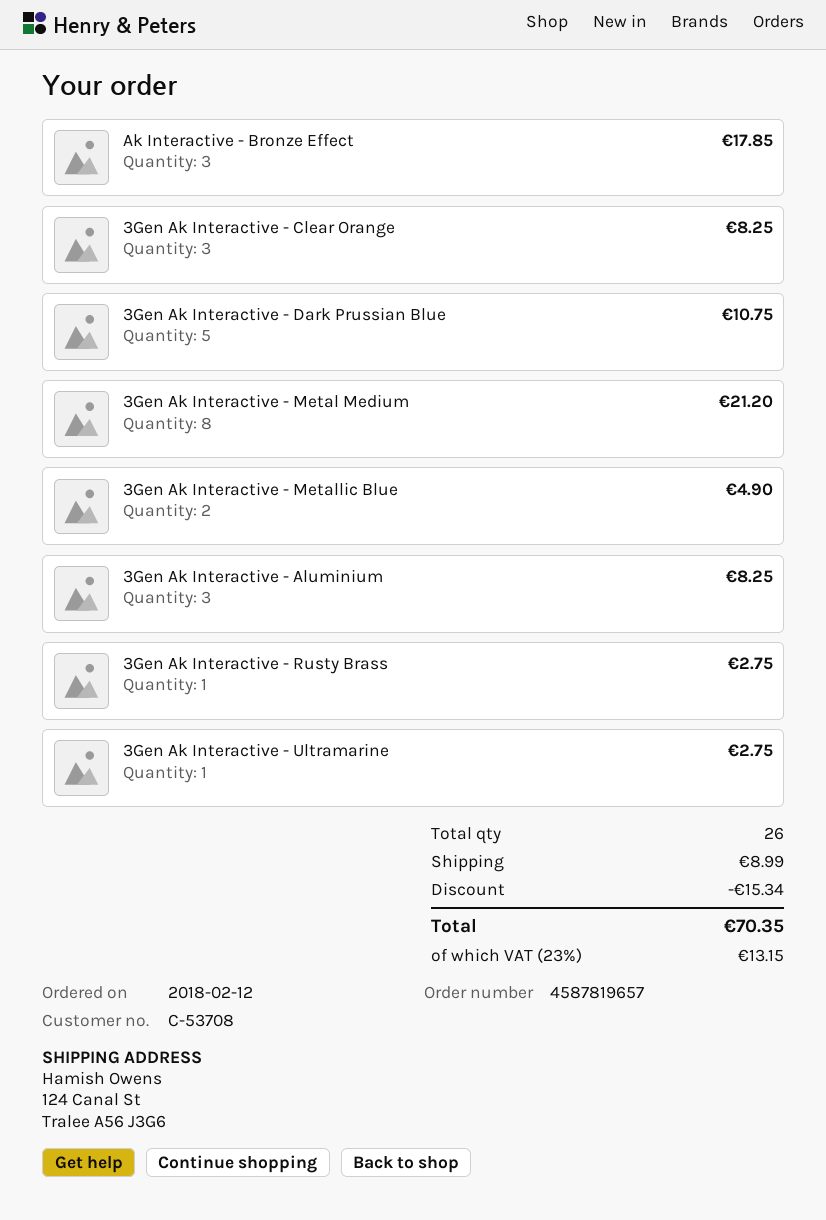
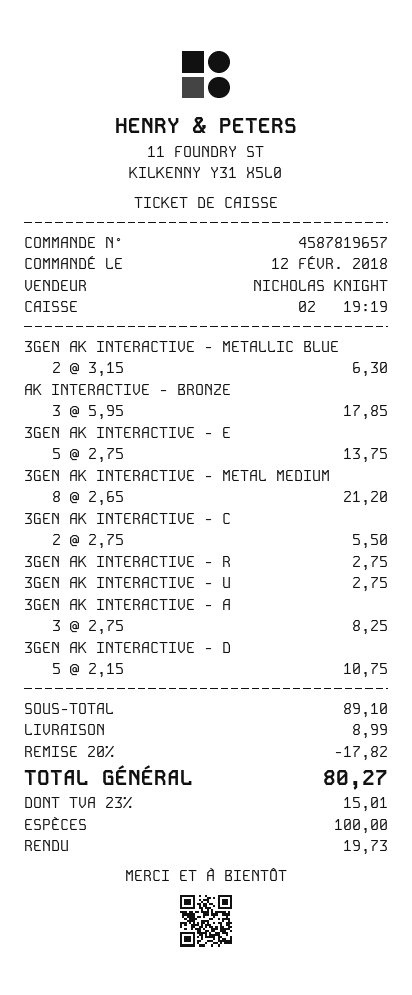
3Gen Ak Interactive - Clear Orange: 3 for 8.25 -> 2 for 5.50
3Gen Ak Interactive - Metallic Blue: 2 for 4.90 -> 2 for 6.30
3GEN AK INTERACTIVE - E: none -> 5 for 13.75
discount: 15.34 -> 17.82
tax: 23% = 13.15 -> 23% = 15.01
total: 70.35 -> 80.27

